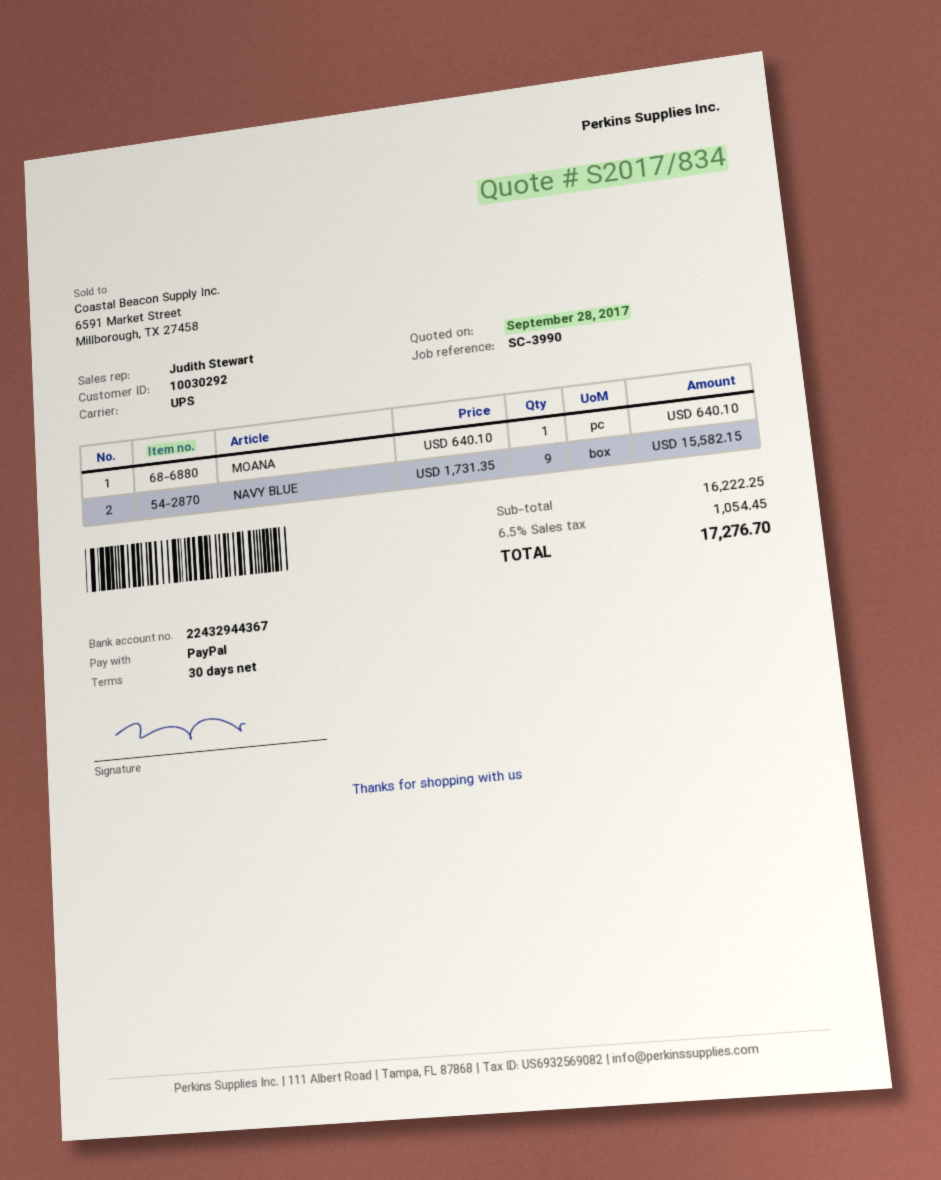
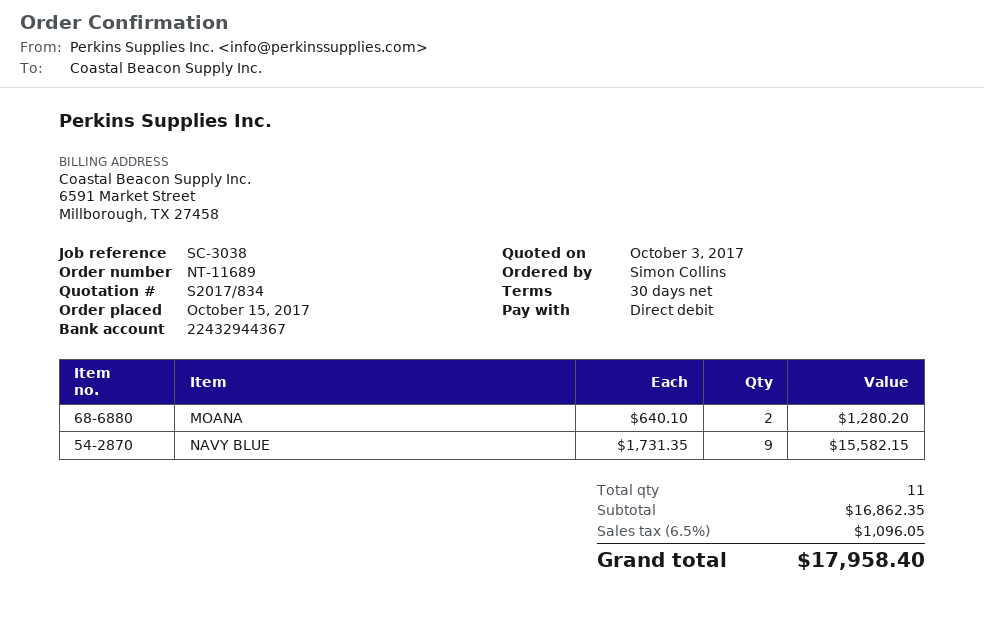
quote date: 2017-09-28 -> 2017-10-03
reference: SC-3990 -> SC-3038
payment method: PayPal -> direct debit
MOANA: 1 x 640.10 = 640.10 -> 2 x 640.10 = 1280.20
subtotal: 16222.25 -> 16862.35
tax: 6.5% = 1054.45 -> 6.5% = 1096.05
total: 17276.70 -> 17958.40

